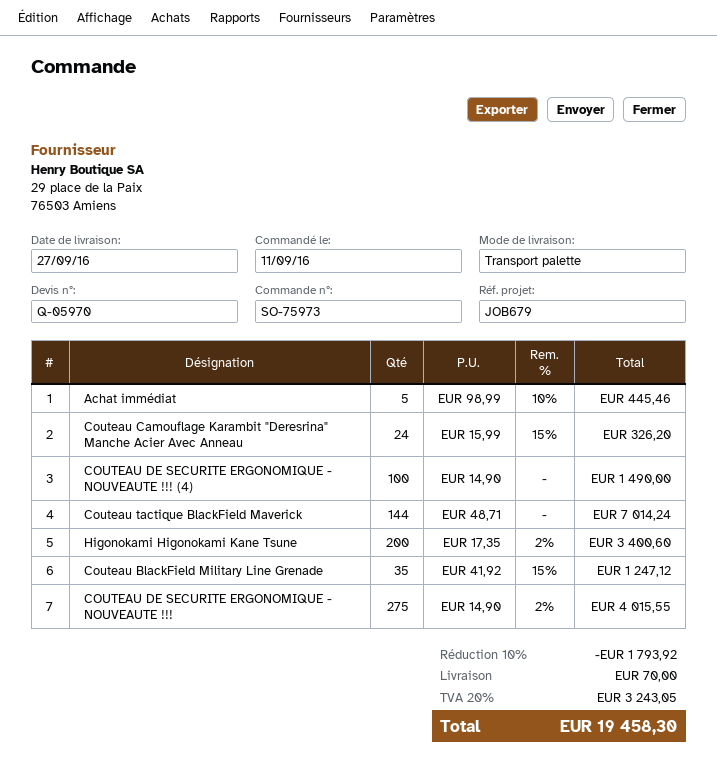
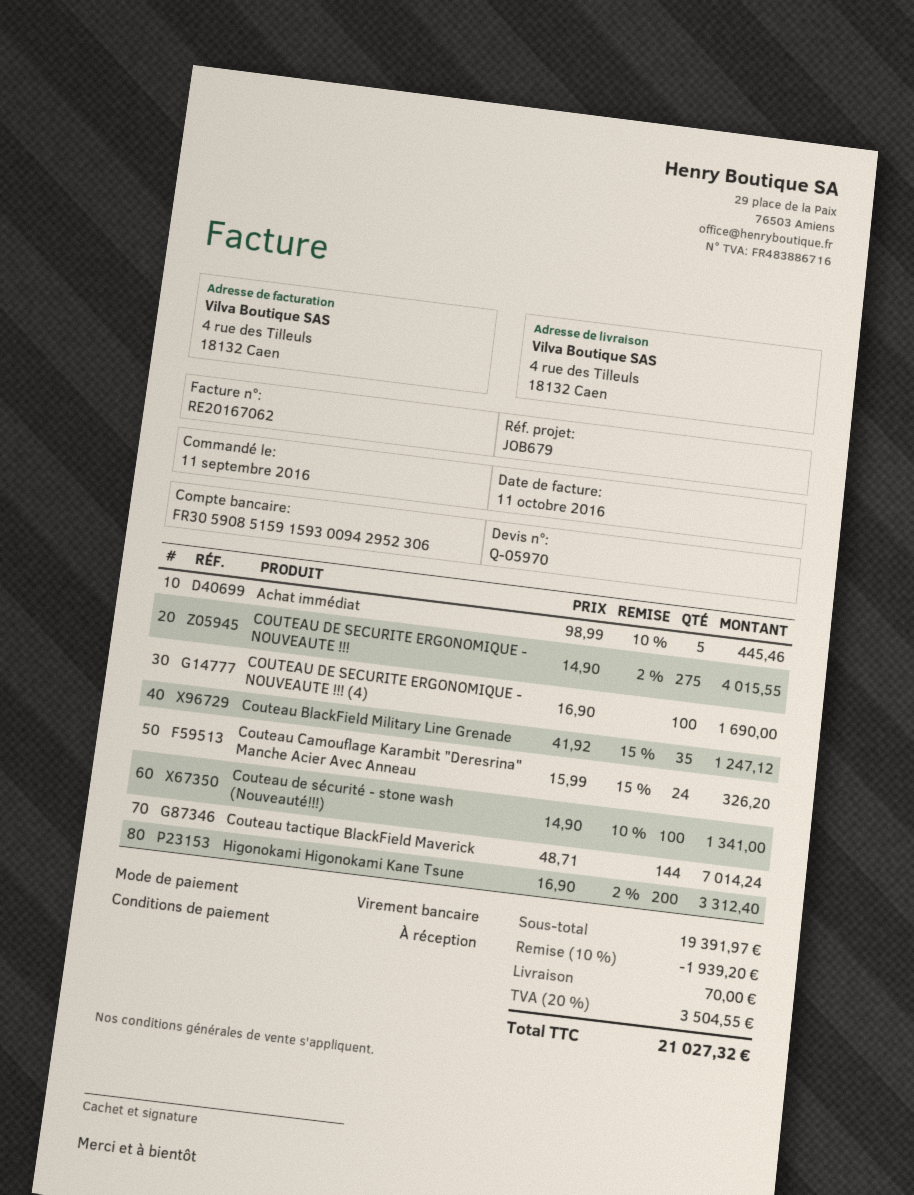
COUTEAU DE SECURITE ERGONOMIQUE - NOUVEAUTE !!! (4): 100 x 14.90 = 1490.00 -> 100 x 16.90 = 1690.00
Higonokami Higonokami Kane Tsune: 200 x 17.35 - 2% = 3400.60 -> 200 x 16.90 - 2% = 3312.40
Couteau de sécurité - stone wash (Nouveauté!!!): none -> 100 x 14.90 - 10% = 1341.00
discount: 10% = 1793.92 -> 10% = 1939.20
tax: 20% = 3243.05 -> 20% = 3504.55
total: 19458.30 -> 21027.32

